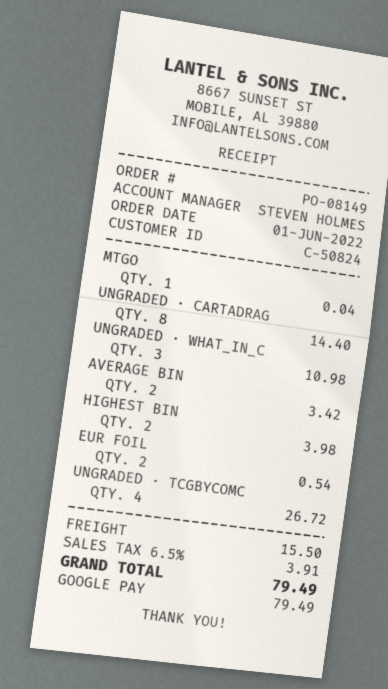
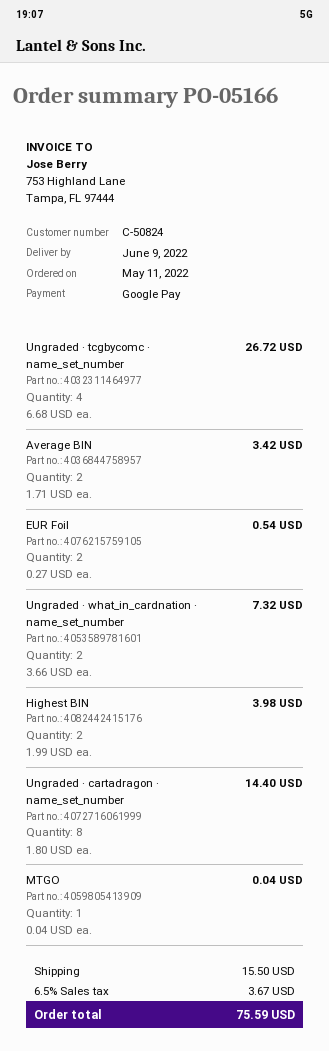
order number: PO-08149 -> PO-05166
order date: 2022-06-01 -> 2022-05-11
UNGRADED · WHAT_IN_C: 3 for 10.98 -> 2 for 7.32
tax: 6.5% = 3.91 -> 6.5% = 3.67
total: 79.49 -> 75.59

